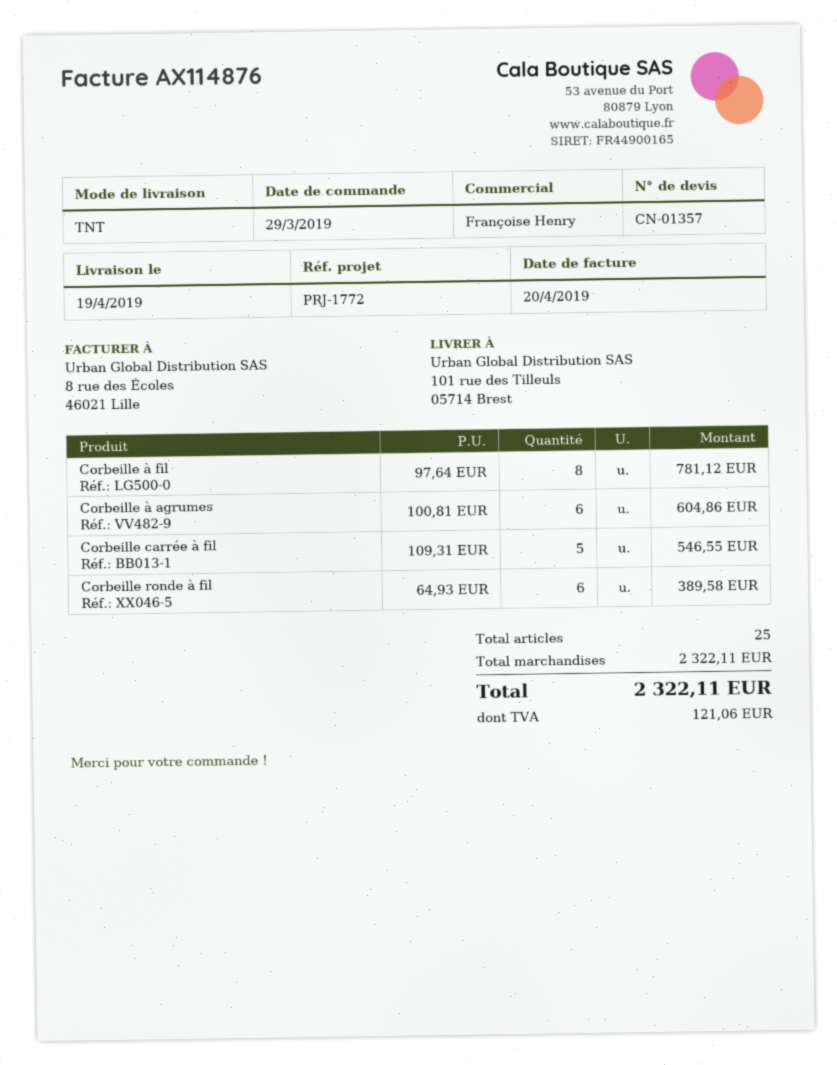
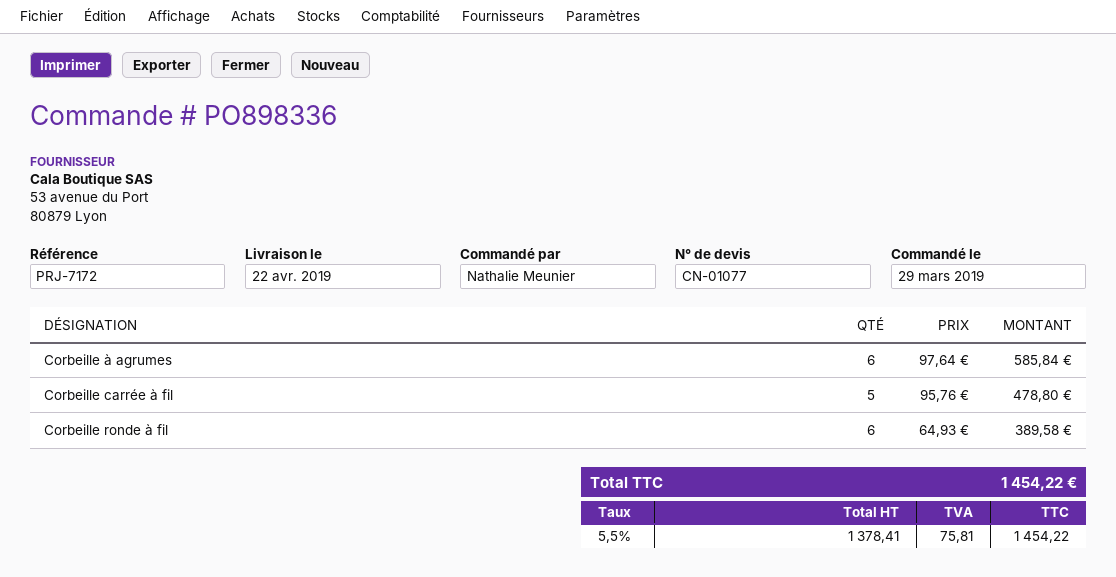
quote number: CN-01357 -> CN-01077
delivery date: 2019-04-19 -> 2019-04-22
reference: PRJ-1772 -> PRJ-7172
Corbeille à fil: 8 x 97.64 = 781.12 -> none
Corbeille à agrumes: 6 x 100.81 = 604.86 -> 6 x 97.64 = 585.84
Corbeille carrée à fil: 5 x 109.31 = 546.55 -> 5 x 95.76 = 478.80
tax: 121.06 -> 75.81
total: 2322.11 -> 1454.22

